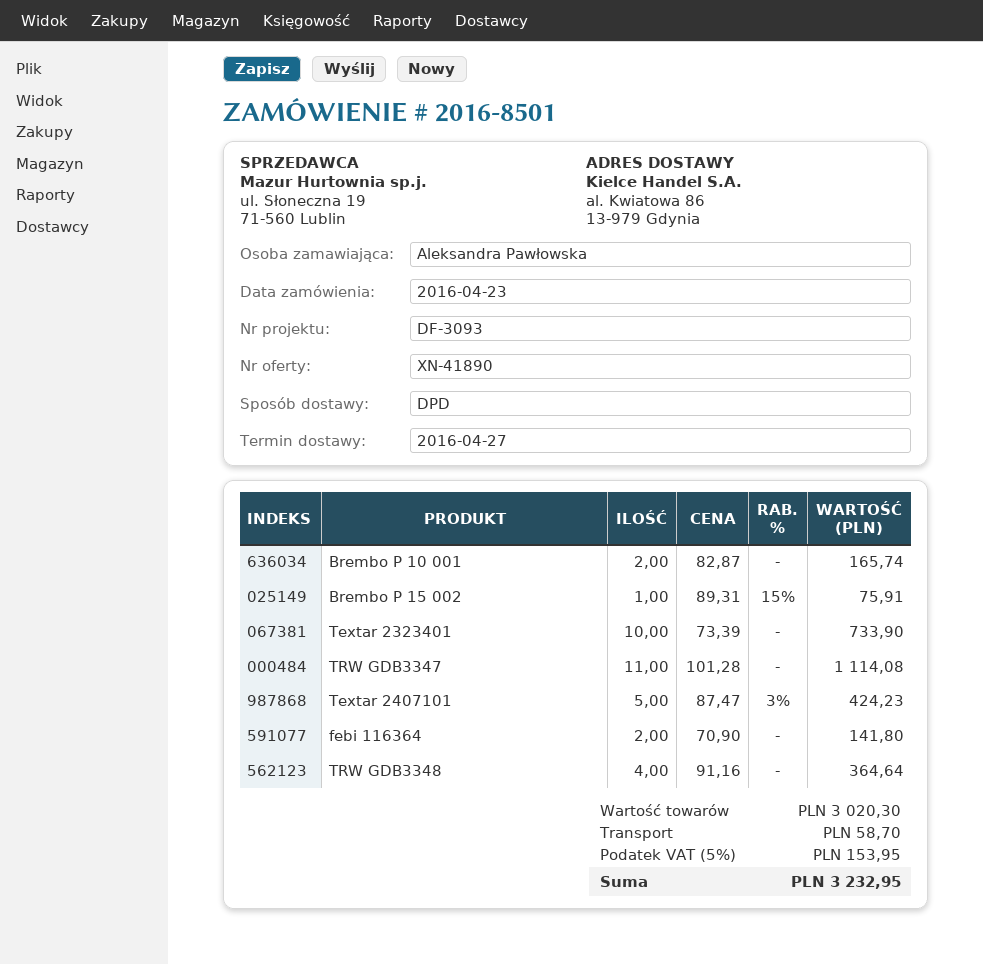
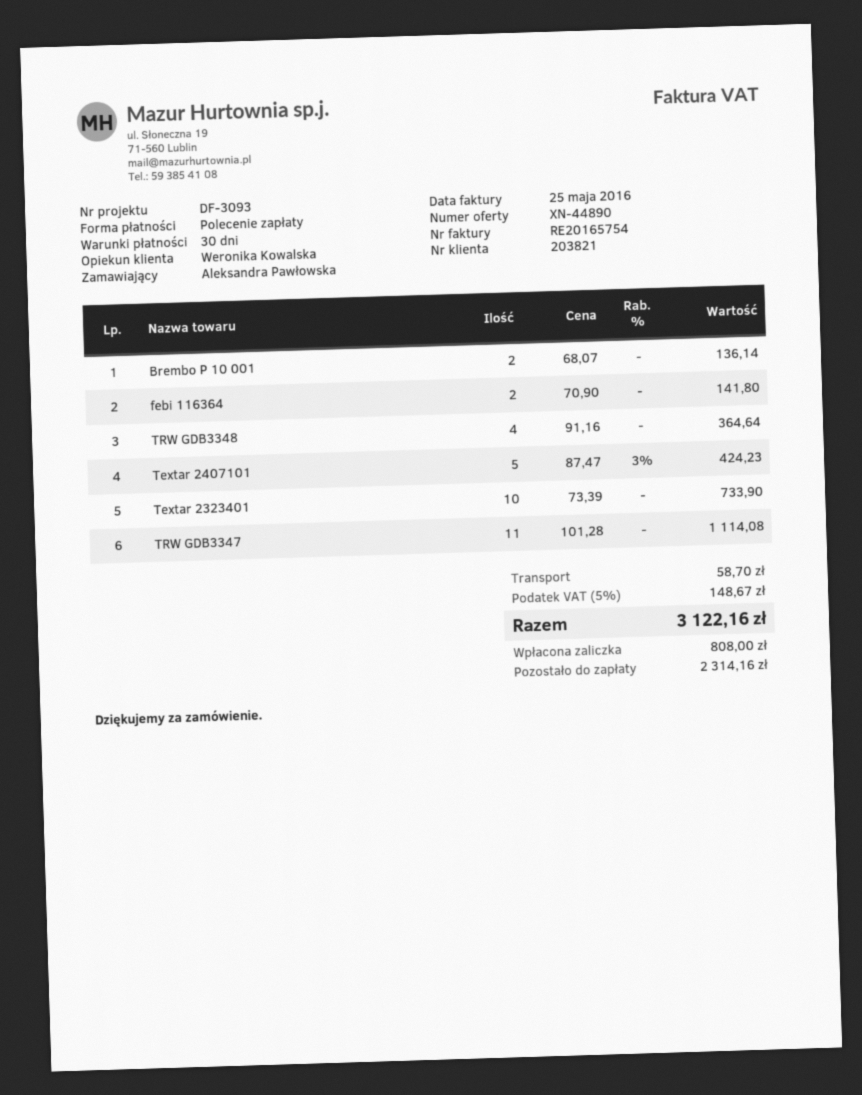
quote number: XN-41890 -> XN-44890
Brembo P 10 001: 2 x 82.87 = 165.74 -> 2 x 68.07 = 136.14
Brembo P 15 002: 1 x 89.31 - 15% = 75.91 -> none
tax: 5% = 153.95 -> 5% = 148.67
total: 3232.95 -> 3122.16

